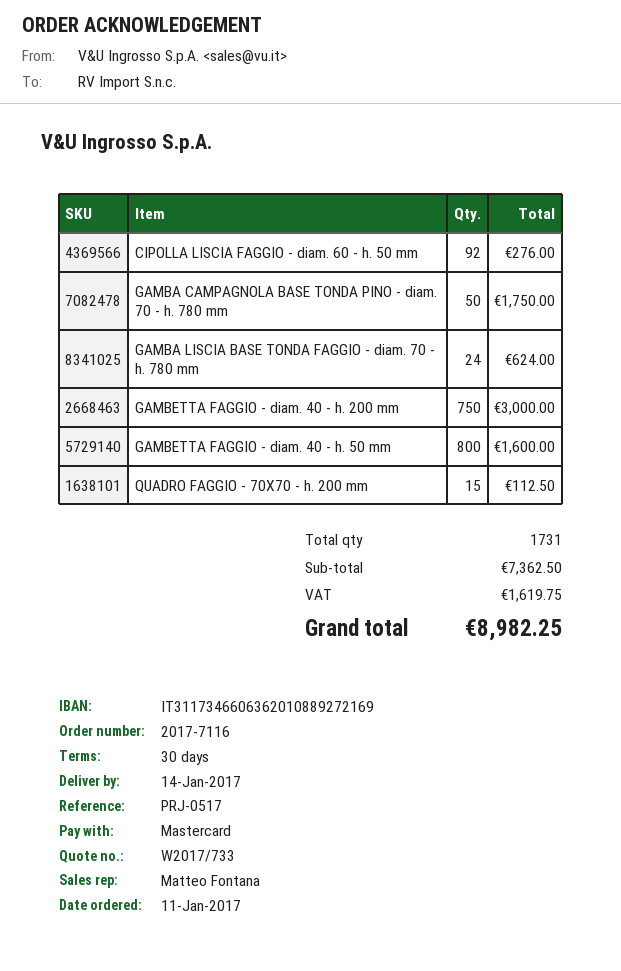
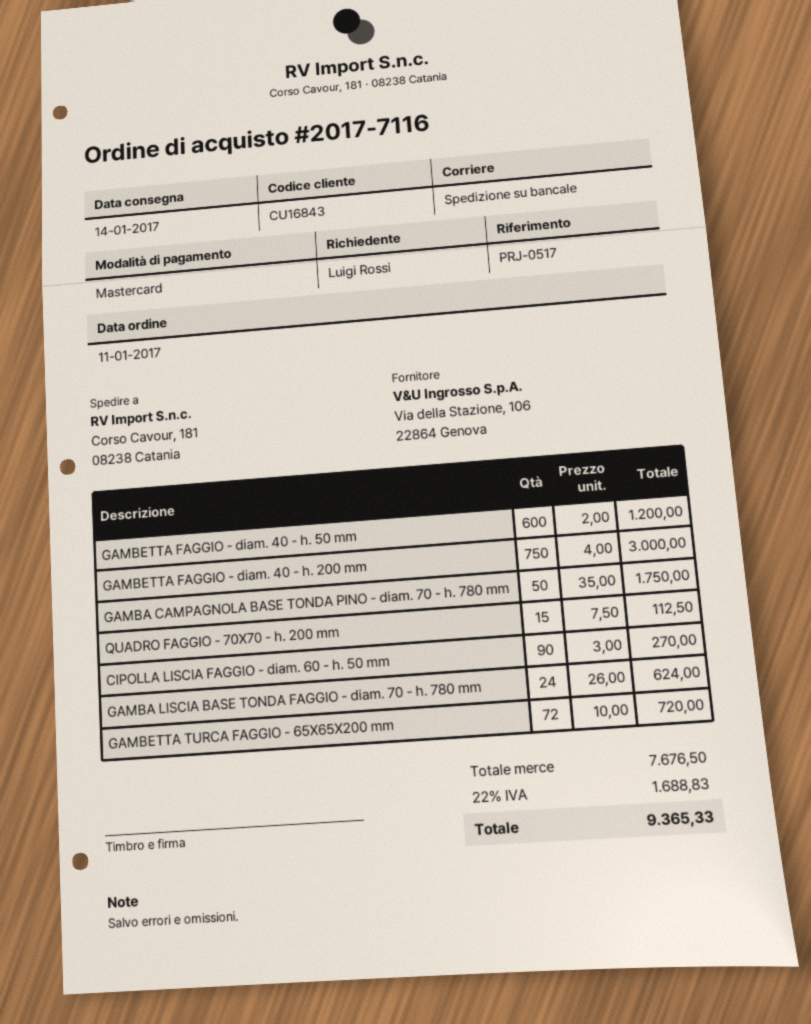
CIPOLLA LISCIA FAGGIO - diam. 60 - h. 50 mm: 92 for 276.00 -> 90 for 270.00
GAMBETTA FAGGIO - diam. 40 - h. 50 mm: 800 for 1600.00 -> 600 for 1200.00
GAMBETTA TURCA FAGGIO - 65X65X200 mm: none -> 72 for 720.00
subtotal: 7362.50 -> 7676.50
tax: 1619.75 -> 1688.83
total: 8982.25 -> 9365.33

